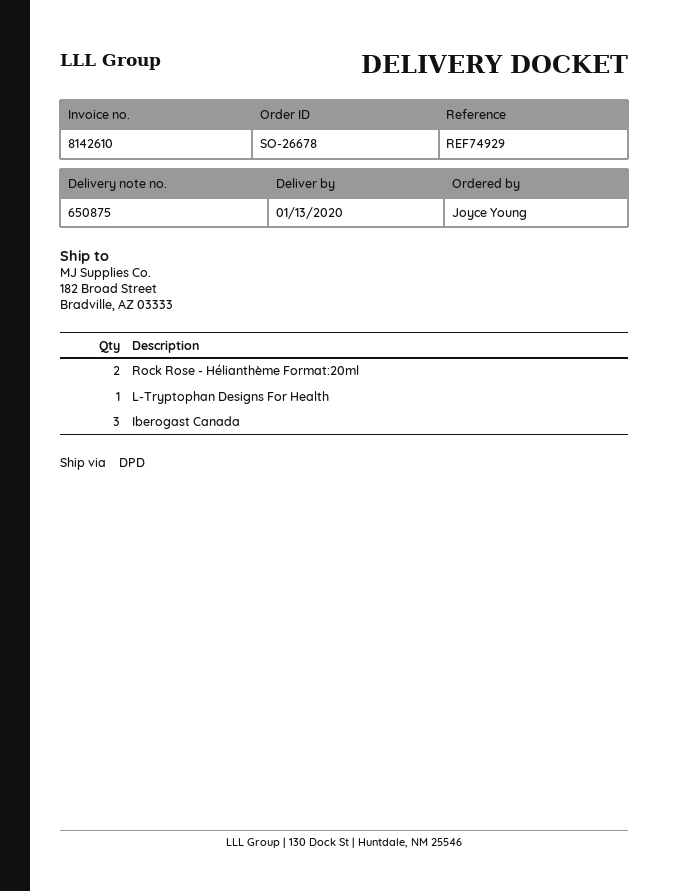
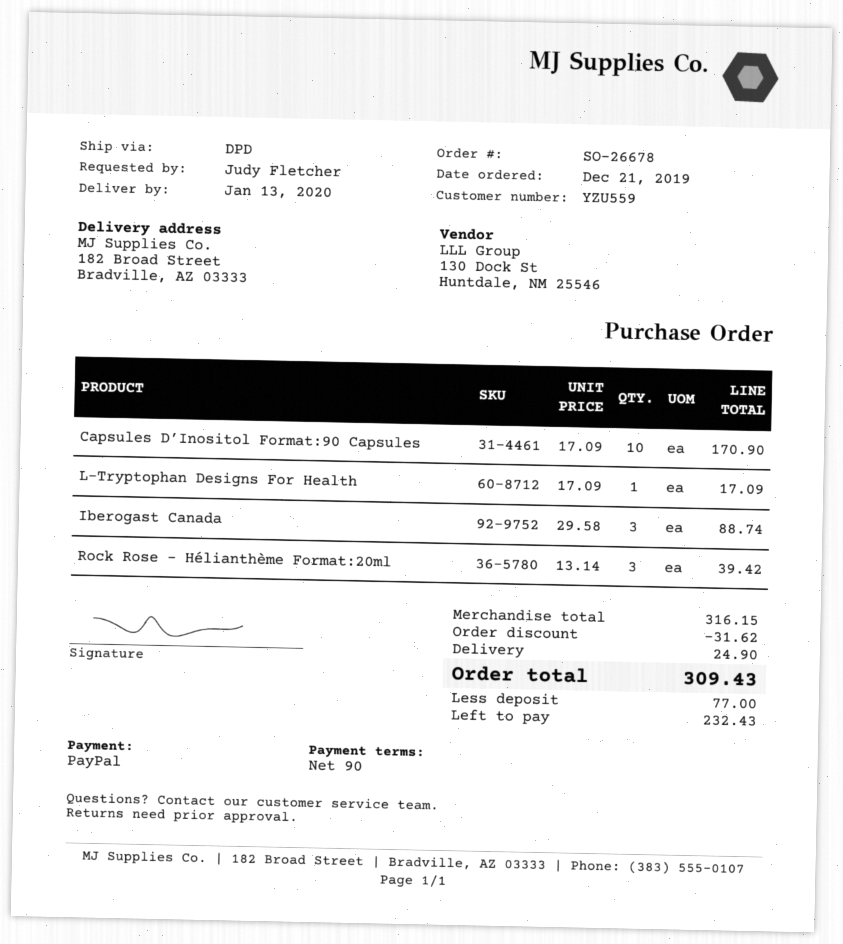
ordered by: Joyce Young -> Judy Fletcher
Rock Rose - Hélianthème Format:20ml: 2 -> 3
Capsules D’Inositol Format:90 Capsules: none -> 10

